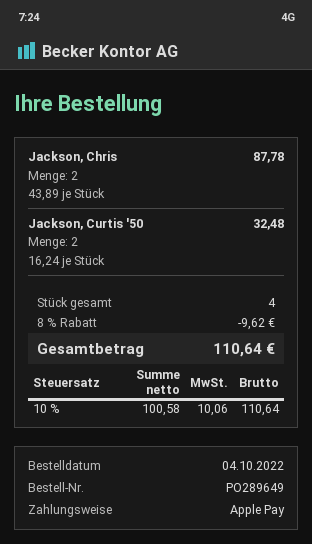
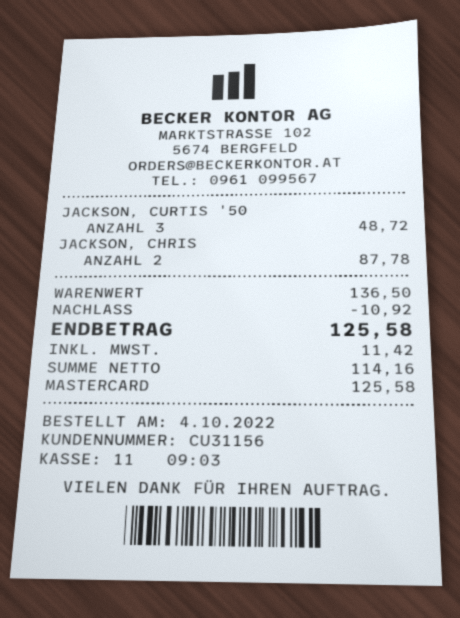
payment method: Apple Pay -> Mastercard
Jackson, Curtis '50: 2 for 32.48 -> 3 for 48.72
discount: 9.62 -> 10.92
net: 100.58 -> 114.16
tax: 10.06 -> 11.42
total: 110.64 -> 125.58

